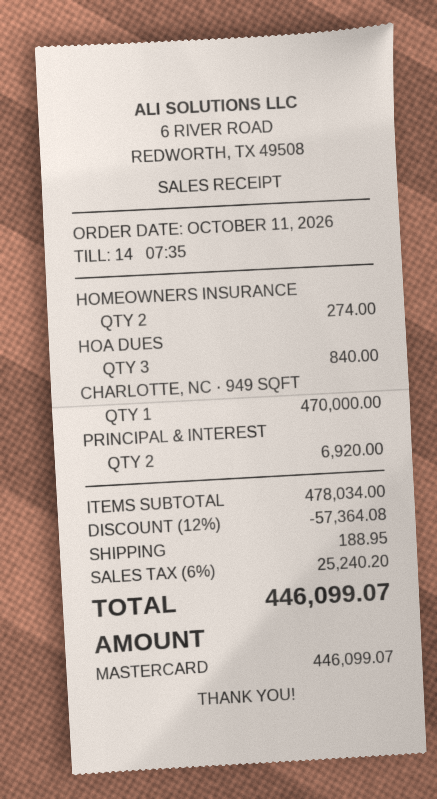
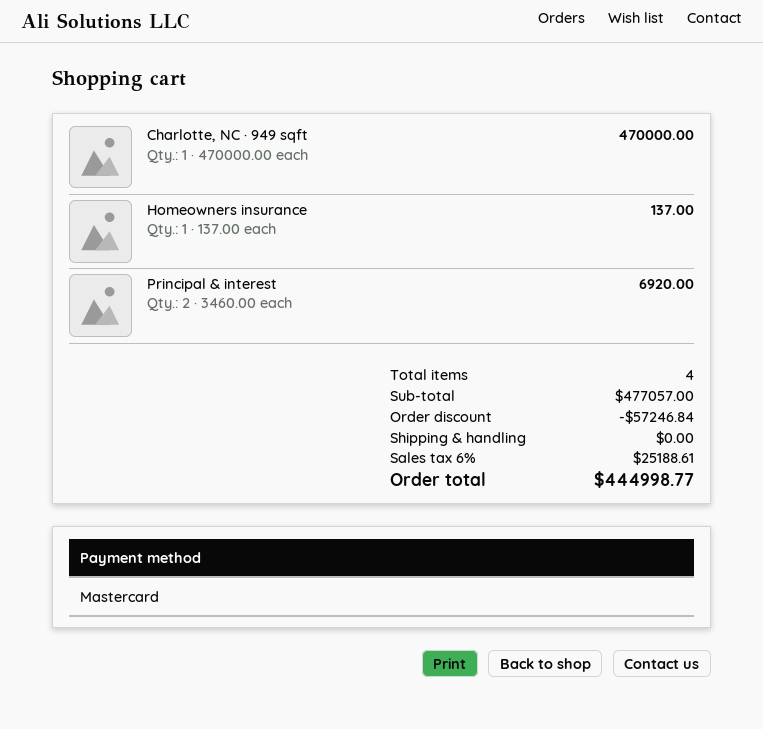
HOMEOWNERS INSURANCE: 2 for 274.00 -> 1 for 137.00
HOA DUES: 3 for 840.00 -> none
subtotal: 478034.00 -> 477057.00
discount: 57364.08 -> 57246.84
shipping: 188.95 -> 0.00
tax: 6% = 25240.20 -> 6% = 25188.61
total: 446099.07 -> 444998.77

